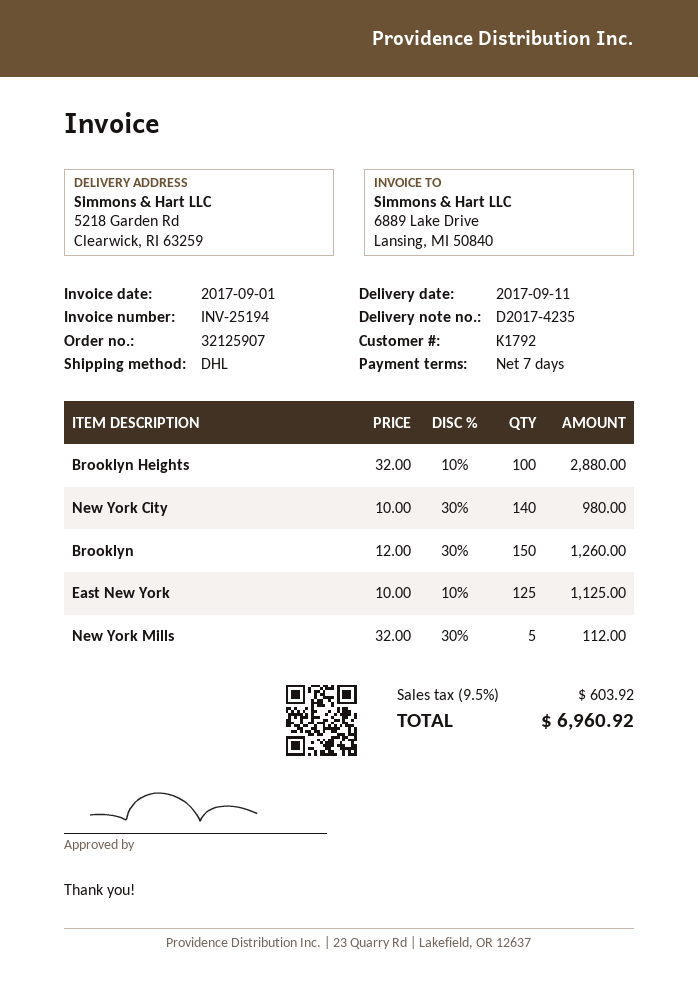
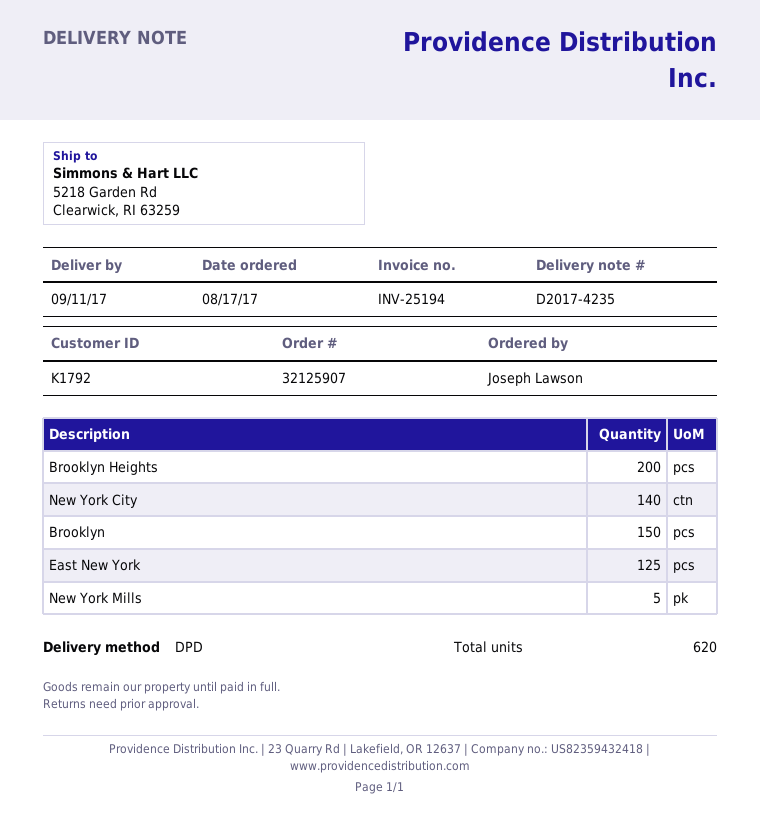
shipping method: DHL -> DPD
Brooklyn Heights: 100 -> 200

